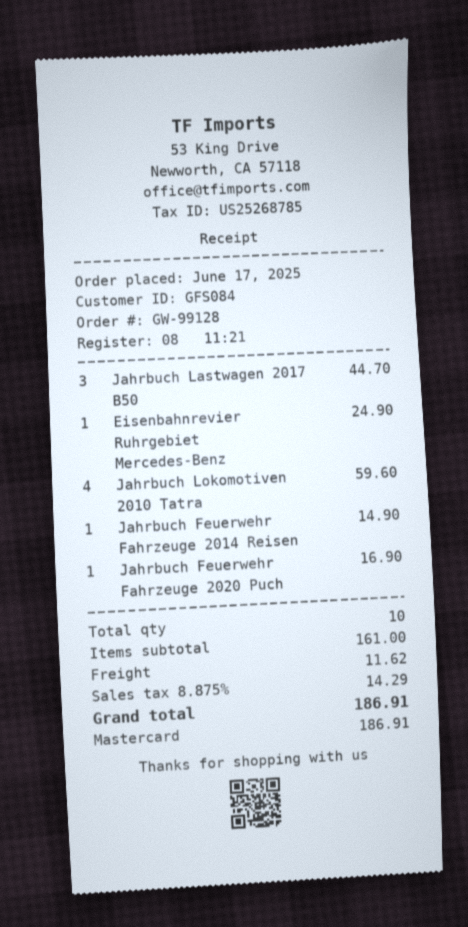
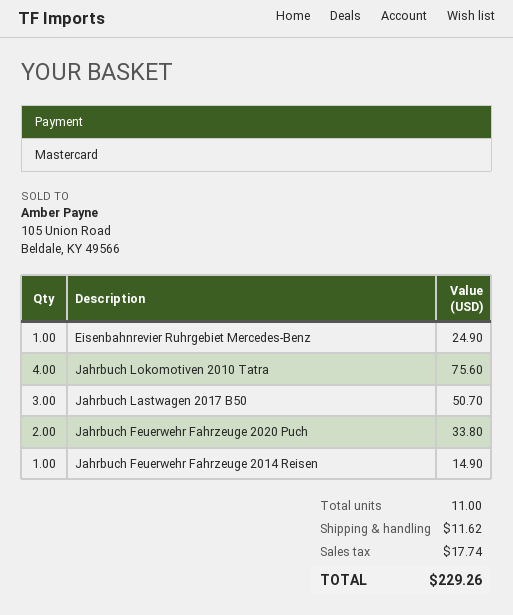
Jahrbuch Lastwagen 2017 B50: 3 for 44.70 -> 3 for 50.70
Jahrbuch Lokomotiven 2010 Tatra: 4 for 59.60 -> 4 for 75.60
Jahrbuch Feuerwehr Fahrzeuge 2020 Puch: 1 for 16.90 -> 2 for 33.80
total quantity: 10 -> 11
tax: 14.29 -> 17.74
total: 186.91 -> 229.26

